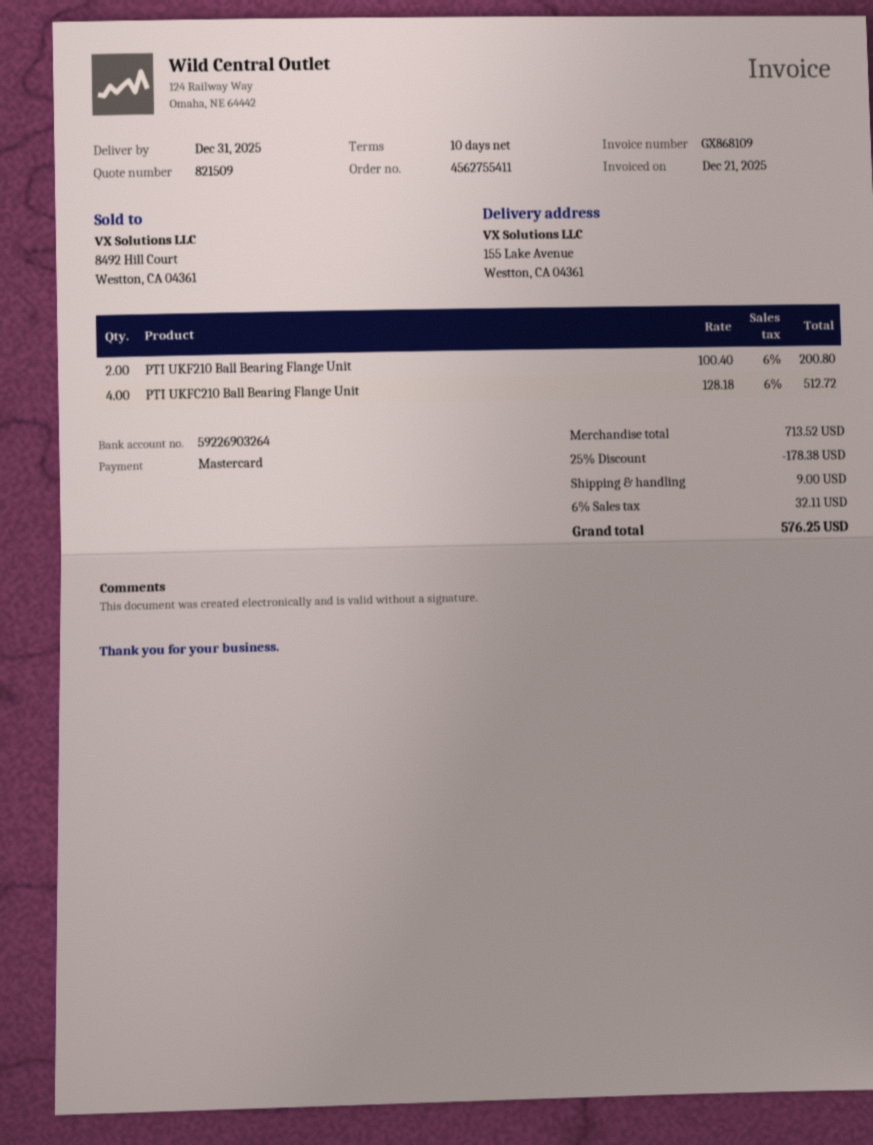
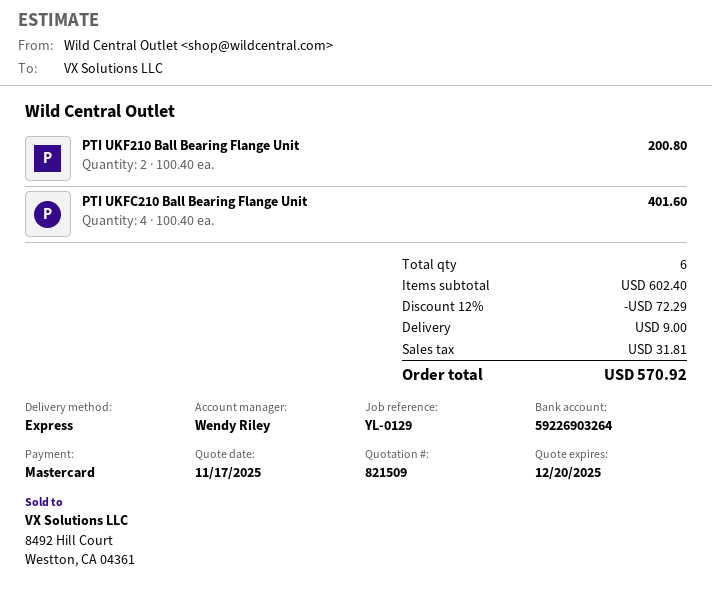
PTI UKFC210 Ball Bearing Flange Unit: 4 x 128.18 = 512.72 -> 4 x 100.40 = 401.60
subtotal: 713.52 -> 602.40
discount: 25% = 178.38 -> 12% = 72.29
tax: 32.11 -> 31.81
total: 576.25 -> 570.92

